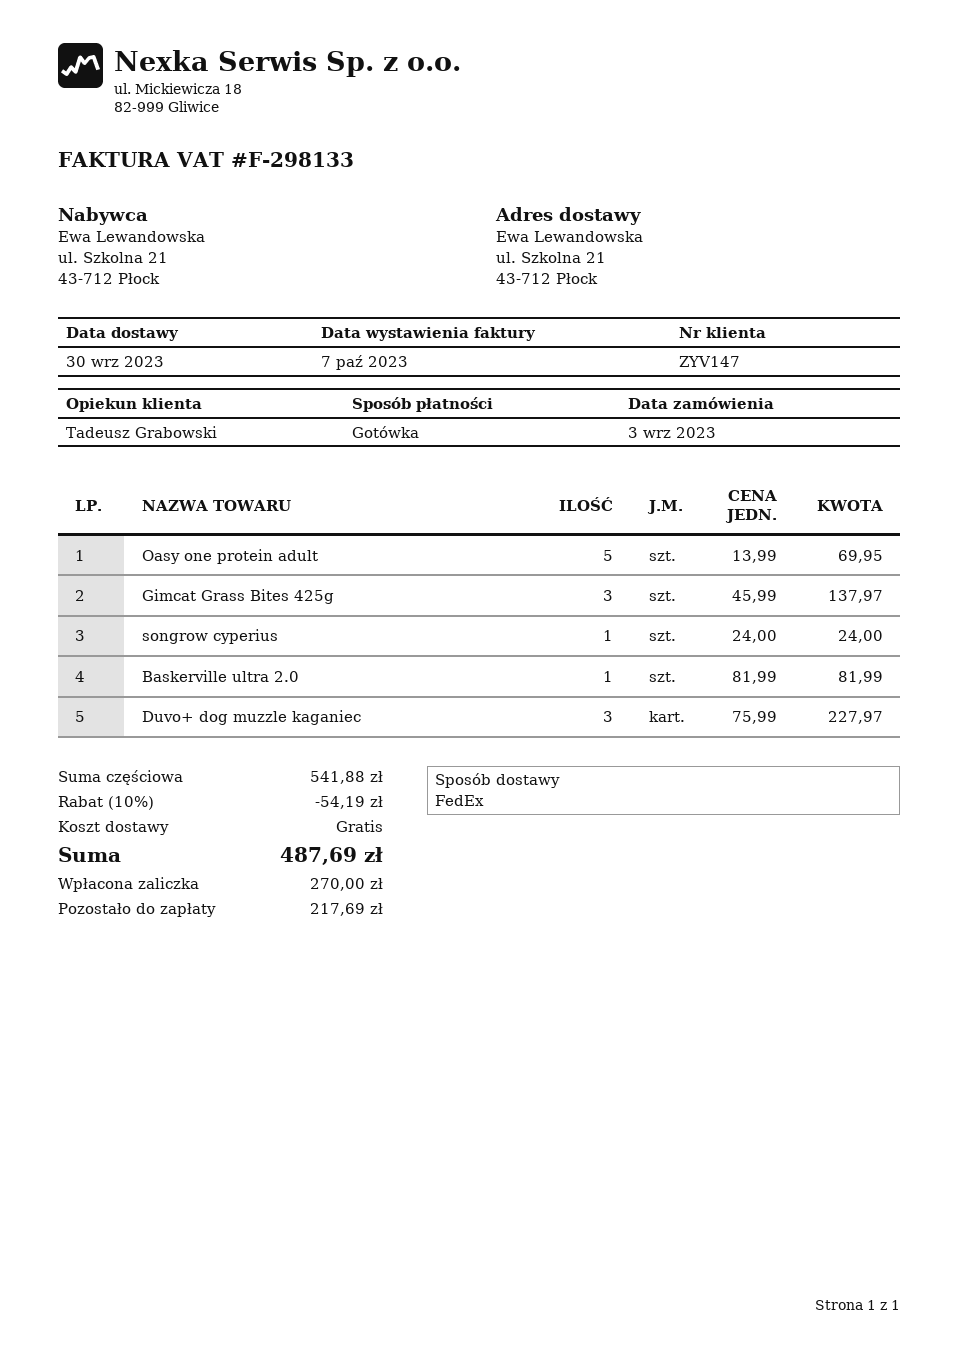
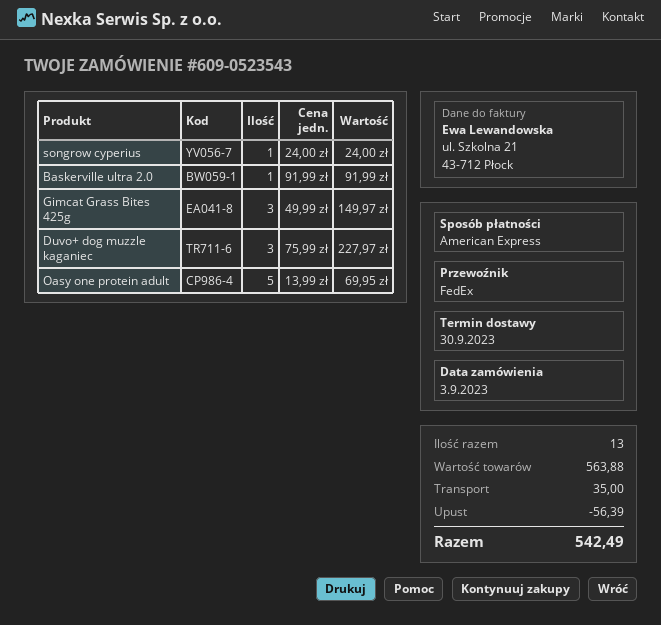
payment method: cash -> American Express
Gimcat Grass Bites 425g: 3 x 45.99 = 137.97 -> 3 x 49.99 = 149.97
Baskerville ultra 2.0: 1 x 81.99 = 81.99 -> 1 x 91.99 = 91.99
subtotal: 541.88 -> 563.88
discount: 54.19 -> 56.39
shipping: 0.00 -> 35.00
total: 487.69 -> 542.49

